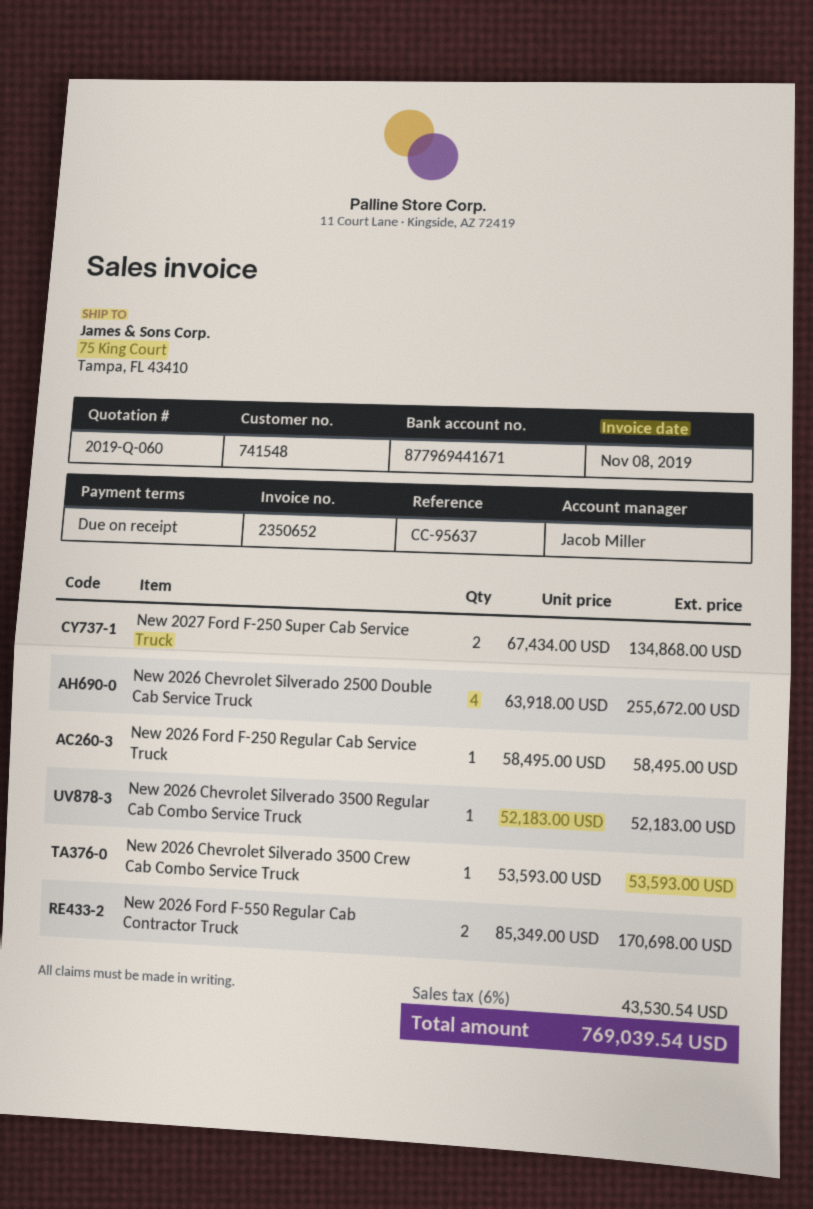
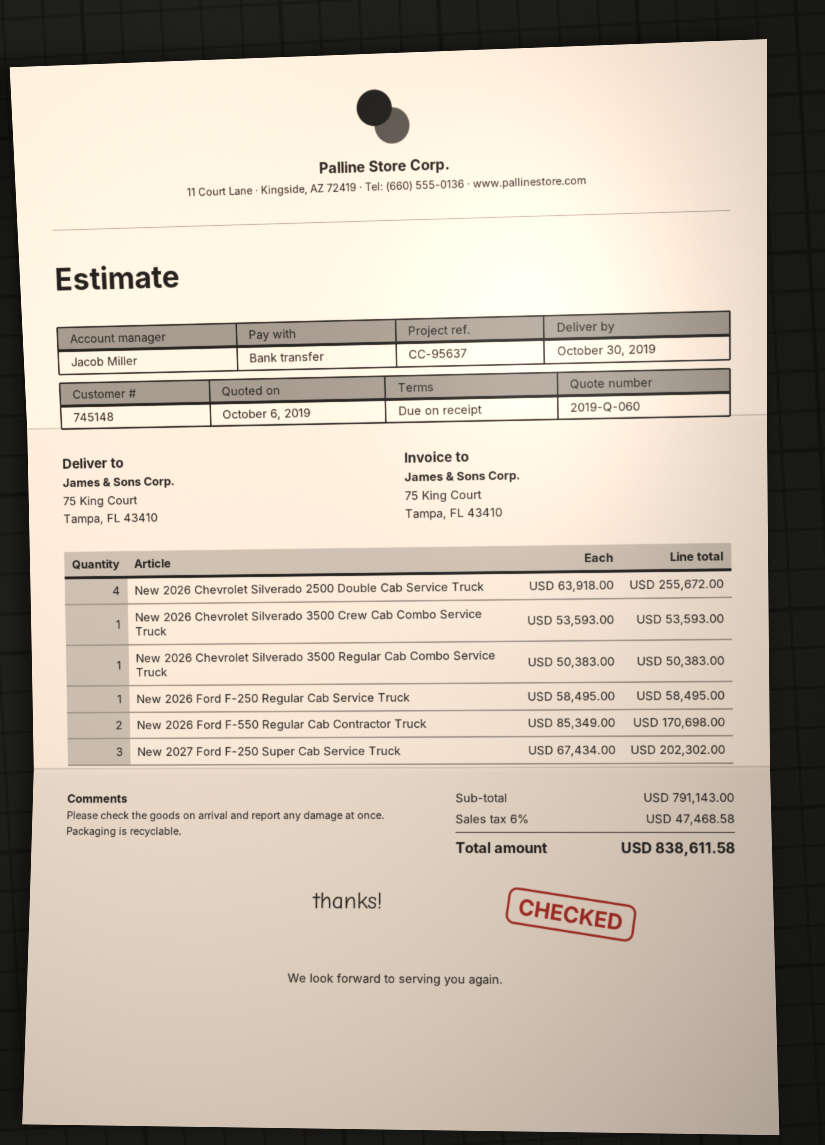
customer number: 741548 -> 745148
New 2027 Ford F-250 Super Cab Service Truck: 2 x 67434.00 = 134868.00 -> 3 x 67434.00 = 202302.00
New 2026 Chevrolet Silverado 3500 Regular Cab Combo Service Truck: 1 x 52183.00 = 52183.00 -> 1 x 50383.00 = 50383.00
tax: 6% = 43530.54 -> 6% = 47468.58
total: 769039.54 -> 838611.58

